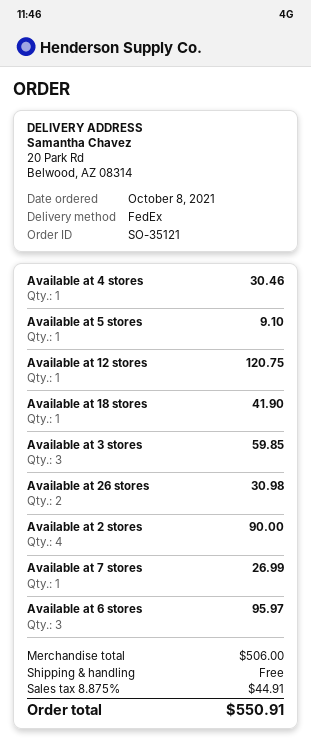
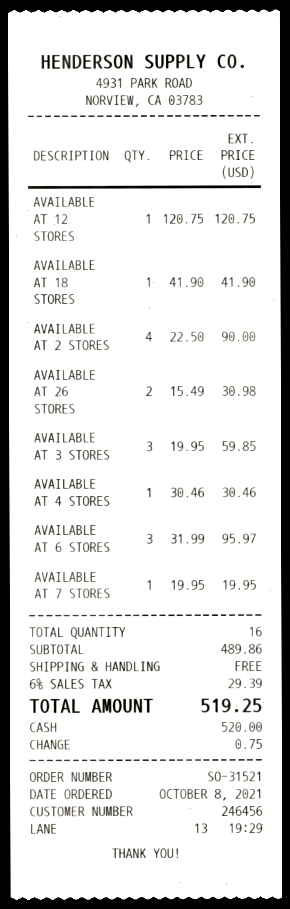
order number: SO-35121 -> SO-31521
Available at 5 stores: 1 for 9.10 -> none
Available at 7 stores: 1 for 26.99 -> 1 for 19.95
subtotal: 506.00 -> 489.86
tax: 8.875% = 44.91 -> 6% = 29.39
total: 550.91 -> 519.25

